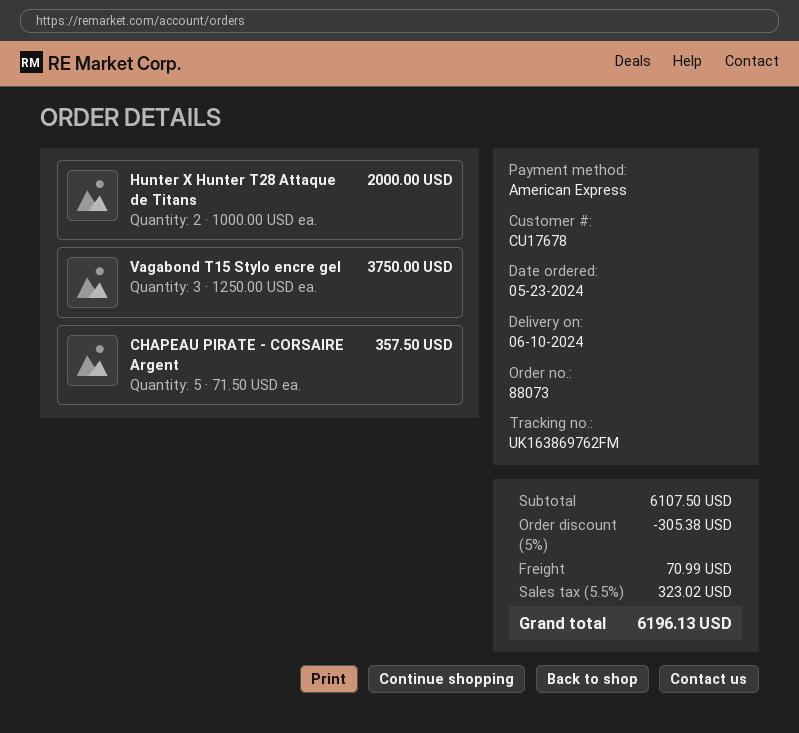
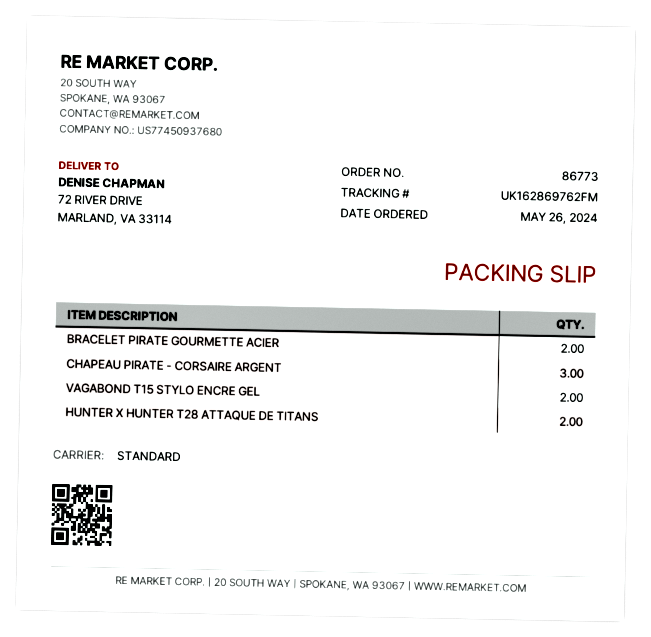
order number: 88073 -> 86773
order date: 2024-05-23 -> 2024-05-26
tracking number: UK163869762FM -> UK162869762FM
Vagabond T15 Stylo encre gel: 3 -> 2
CHAPEAU PIRATE - CORSAIRE Argent: 5 -> 3
BRACELET PIRATE GOURMETTE ACIER: none -> 2

